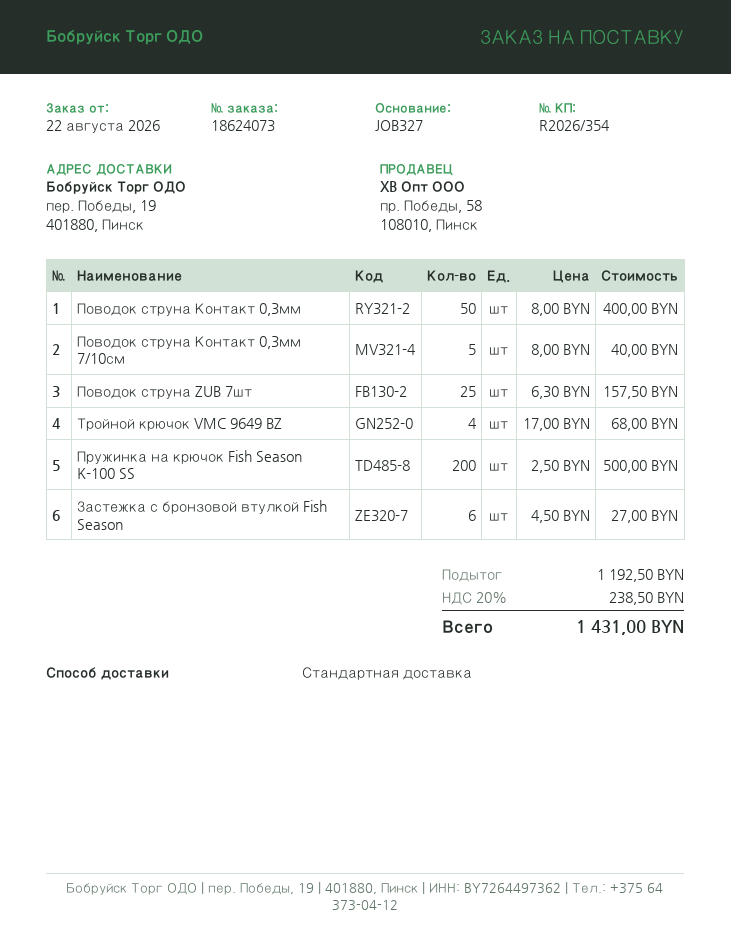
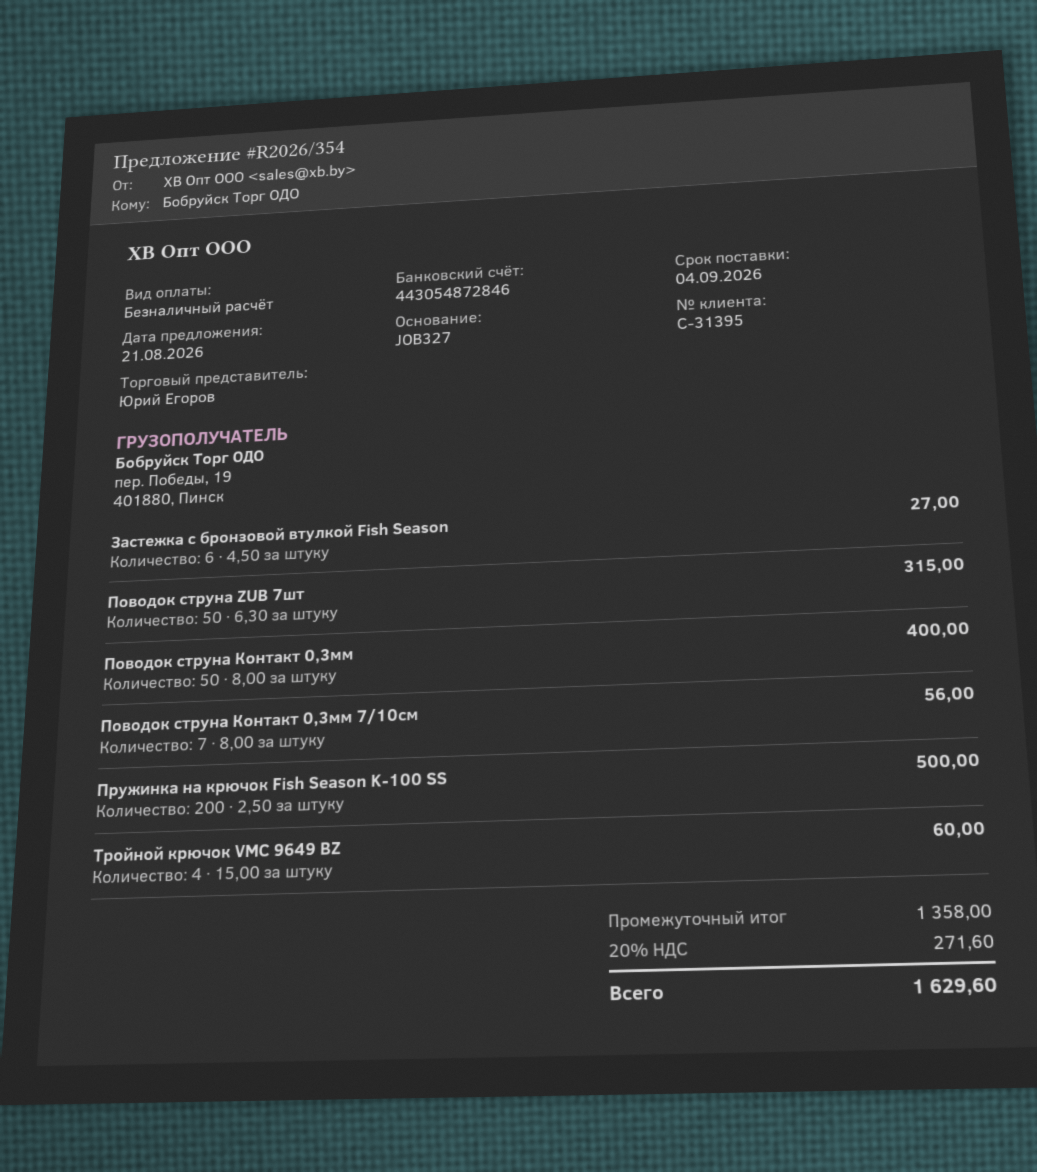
Поводок струна Контакт 0,3мм 7/10см: 5 x 8.00 = 40.00 -> 7 x 8.00 = 56.00
Поводок струна ZUB 7шт: 25 x 6.30 = 157.50 -> 50 x 6.30 = 315.00
Тройной крючок VMC 9649 BZ: 4 x 17.00 = 68.00 -> 4 x 15.00 = 60.00
subtotal: 1192.50 -> 1358.00
tax: 20% = 238.50 -> 20% = 271.60
total: 1431.00 -> 1629.60

